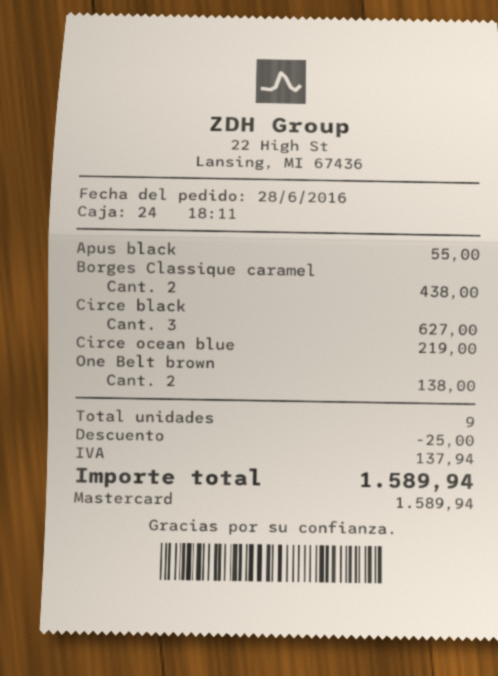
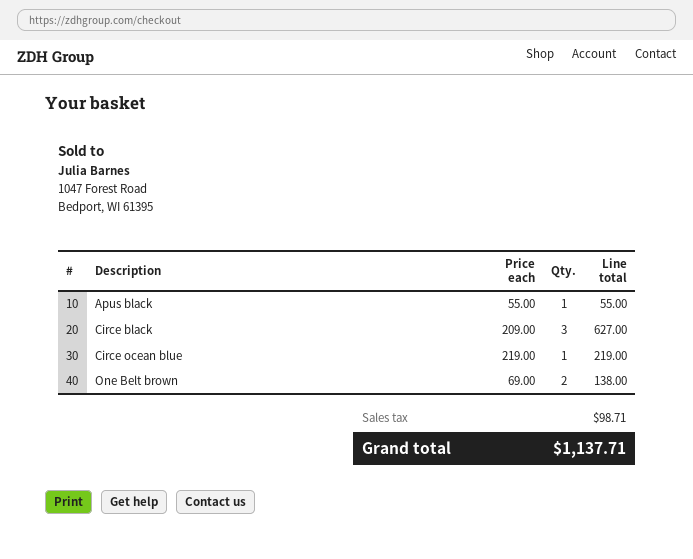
Borges Classique caramel: 2 for 438.00 -> none
discount: 25.00 -> none
tax: 137.94 -> 98.71
total: 1589.94 -> 1137.71

